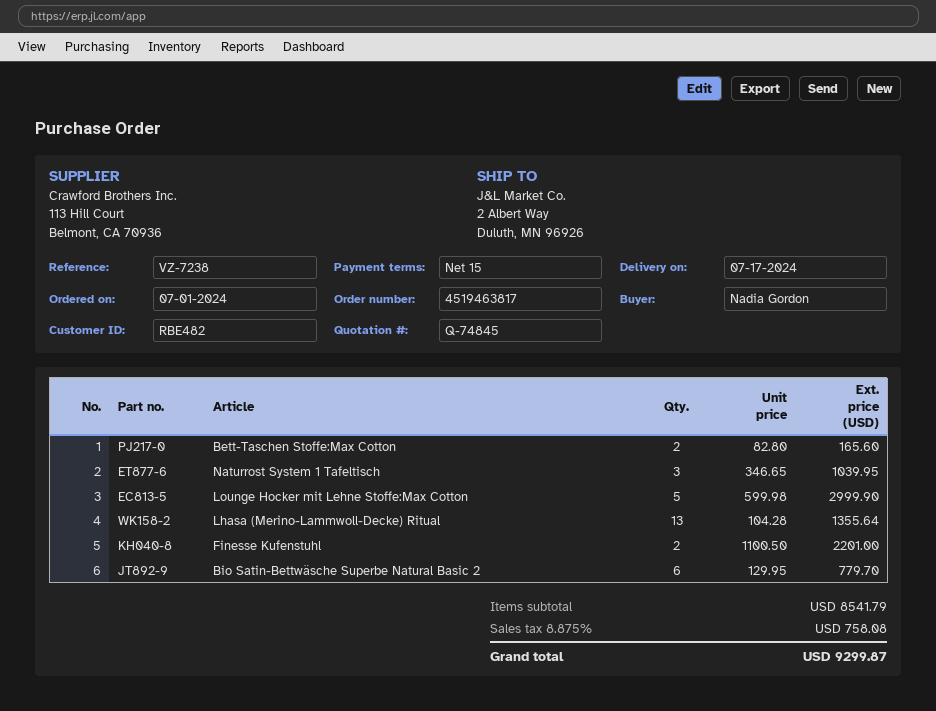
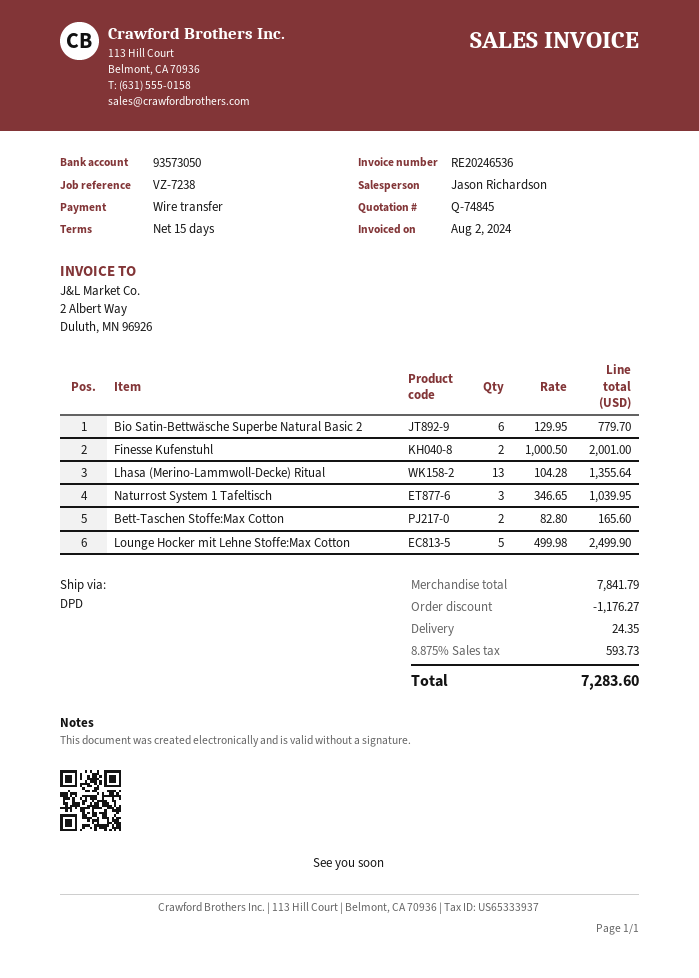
Lounge Hocker mit Lehne Stoffe:Max Cotton: 5 x 599.98 = 2999.90 -> 5 x 499.98 = 2499.90
Finesse Kufenstuhl: 2 x 1100.50 = 2201.00 -> 2 x 1000.50 = 2001.00
subtotal: 8541.79 -> 7841.79
discount: none -> 1176.27
shipping: none -> 24.35
tax: 8.875% = 758.08 -> 8.875% = 593.73
total: 9299.87 -> 7283.60

